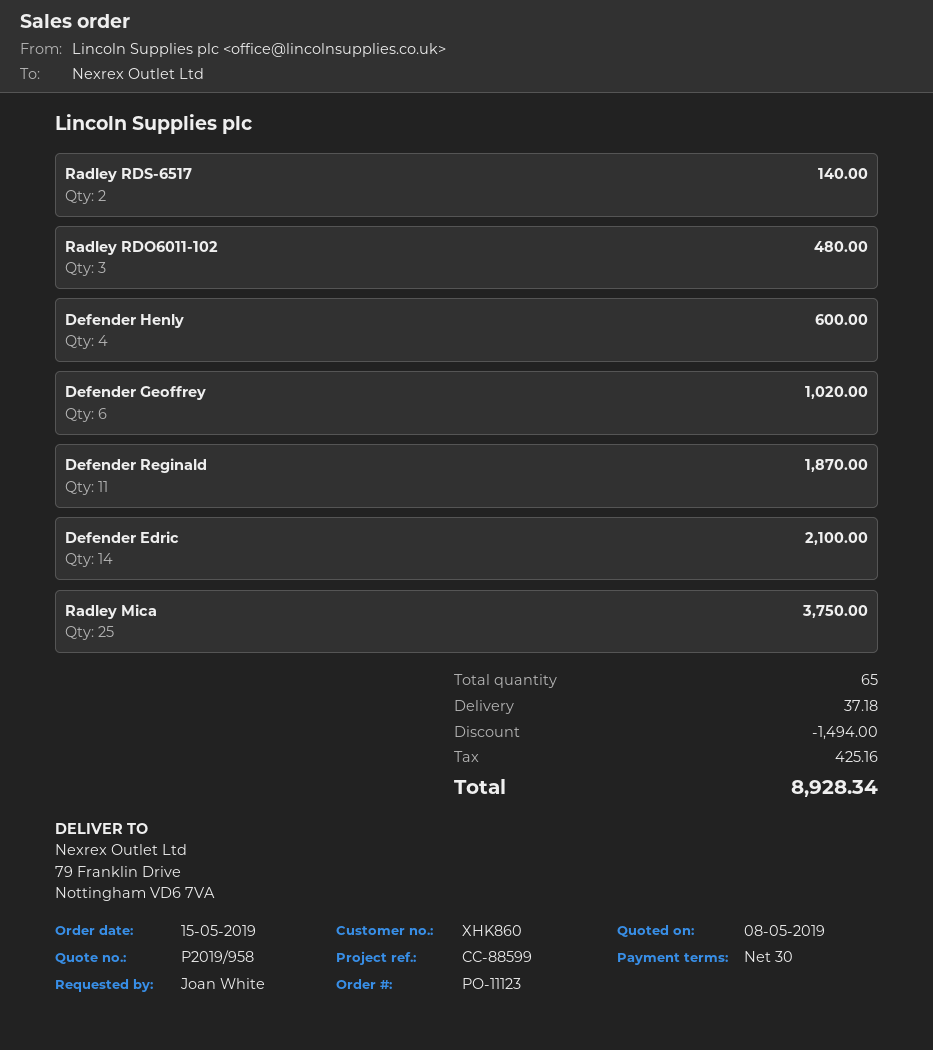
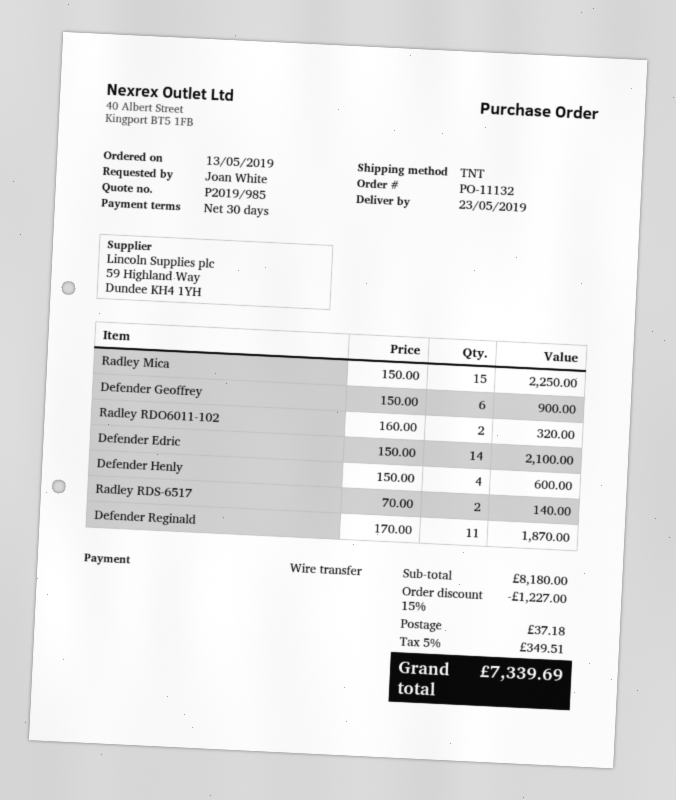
quote number: P2019/958 -> P2019/985
order number: PO-11123 -> PO-11132
order date: 2019-05-15 -> 2019-05-13
Radley RDO6011-102: 3 for 480.00 -> 2 for 320.00
Defender Geoffrey: 6 for 1020.00 -> 6 for 900.00
Radley Mica: 25 for 3750.00 -> 15 for 2250.00
discount: 1494.00 -> 1227.00
tax: 425.16 -> 349.51
total: 8928.34 -> 7339.69

